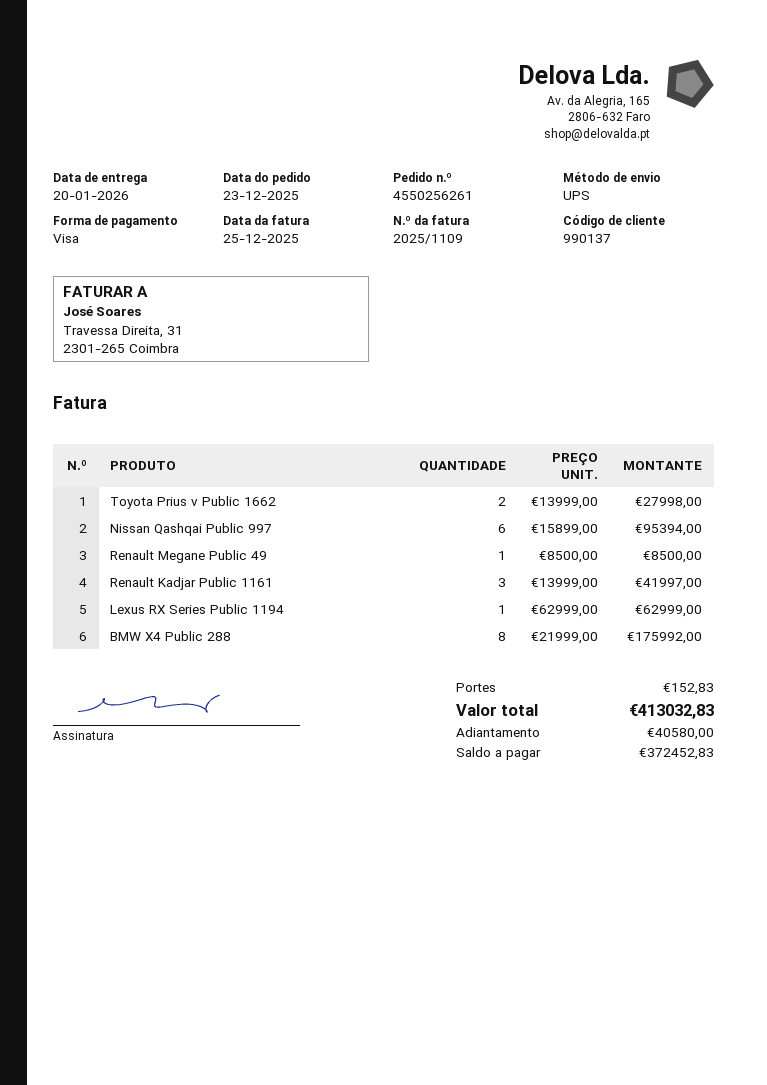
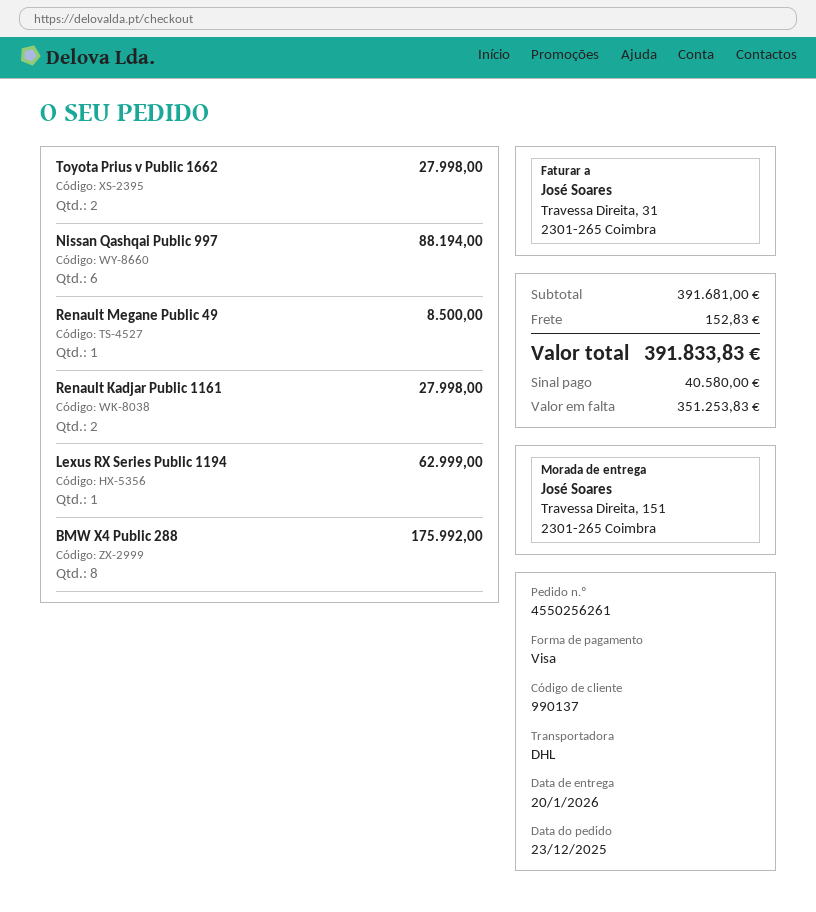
shipping method: UPS -> DHL
Nissan Qashqai Public 997: 6 for 95394.00 -> 6 for 88194.00
Renault Kadjar Public 1161: 3 for 41997.00 -> 2 for 27998.00
total: 413032.83 -> 391833.83
balance: 372452.83 -> 351253.83

